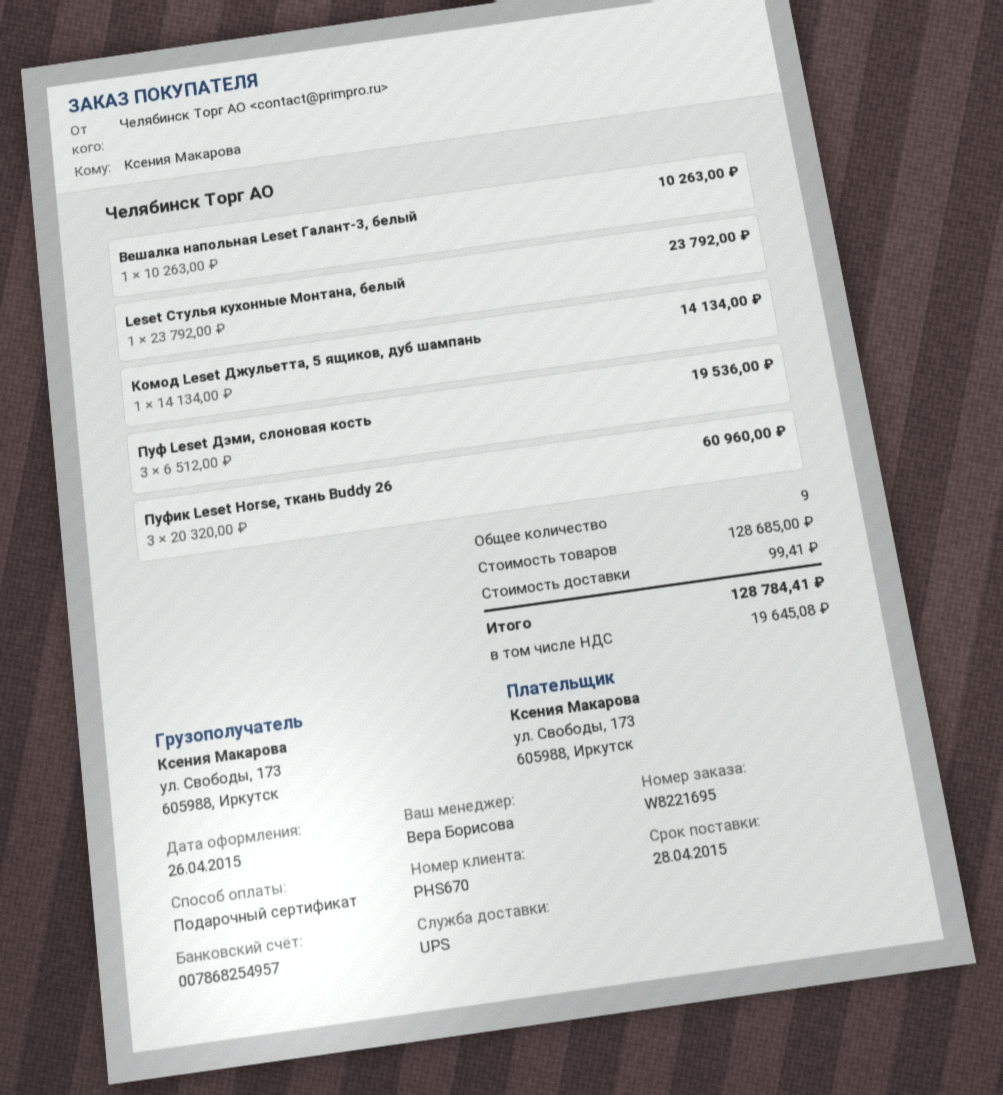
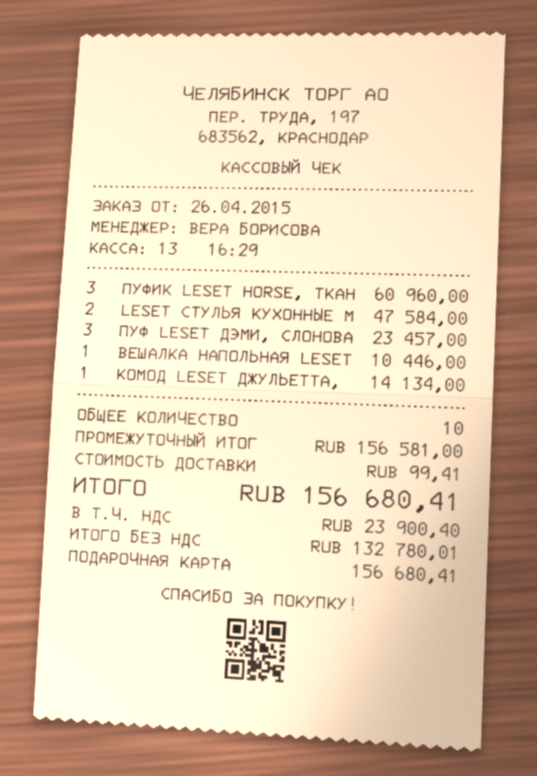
Вешалка напольная Leset Галант-3, белый: 1 for 10263.00 -> 1 for 10446.00
Leset Стулья кухонные Монтана, белый: 1 for 23792.00 -> 2 for 47584.00
Пуф Leset Дэми, слоновая кость: 3 for 19536.00 -> 3 for 23457.00
total quantity: 9 -> 10
subtotal: 128685.00 -> 156581.00
tax: 19645.08 -> 23900.40
total: 128784.41 -> 156680.41

